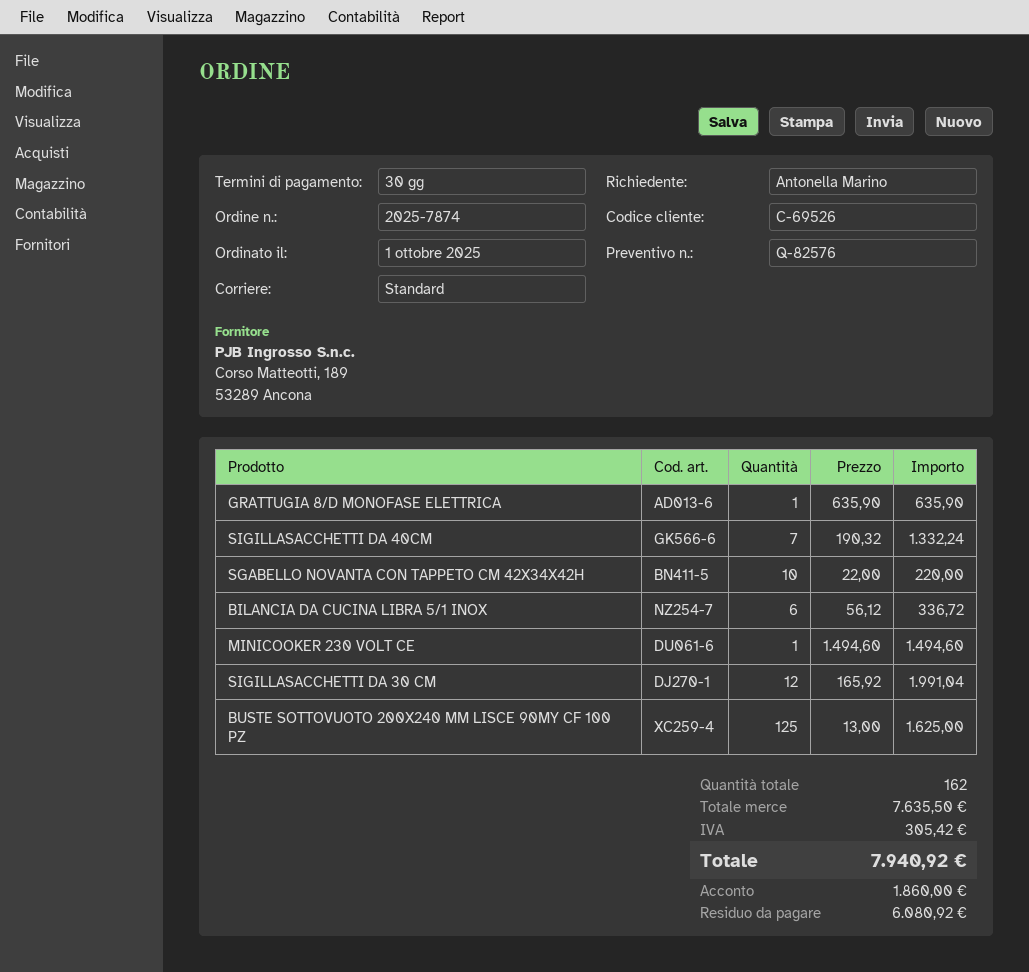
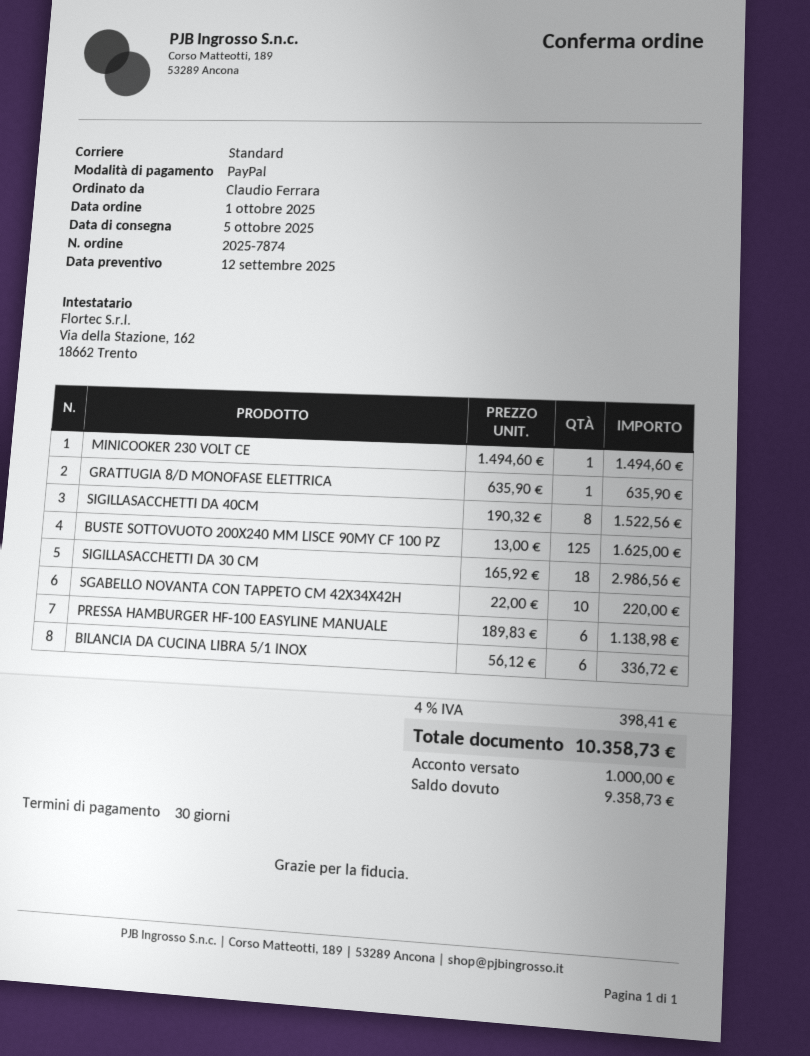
ordered by: Antonella Marino -> Claudio Ferrara
SIGILLASACCHETTI DA 40CM: 7 x 190.32 = 1332.24 -> 8 x 190.32 = 1522.56
SIGILLASACCHETTI DA 30 CM: 12 x 165.92 = 1991.04 -> 18 x 165.92 = 2986.56
PRESSA HAMBURGER HF-100 EASYLINE MANUALE: none -> 6 x 189.83 = 1138.98
tax: 305.42 -> 398.41
total: 7940.92 -> 10358.73
deposit: 1860.00 -> 1000.00
balance: 6080.92 -> 9358.73

